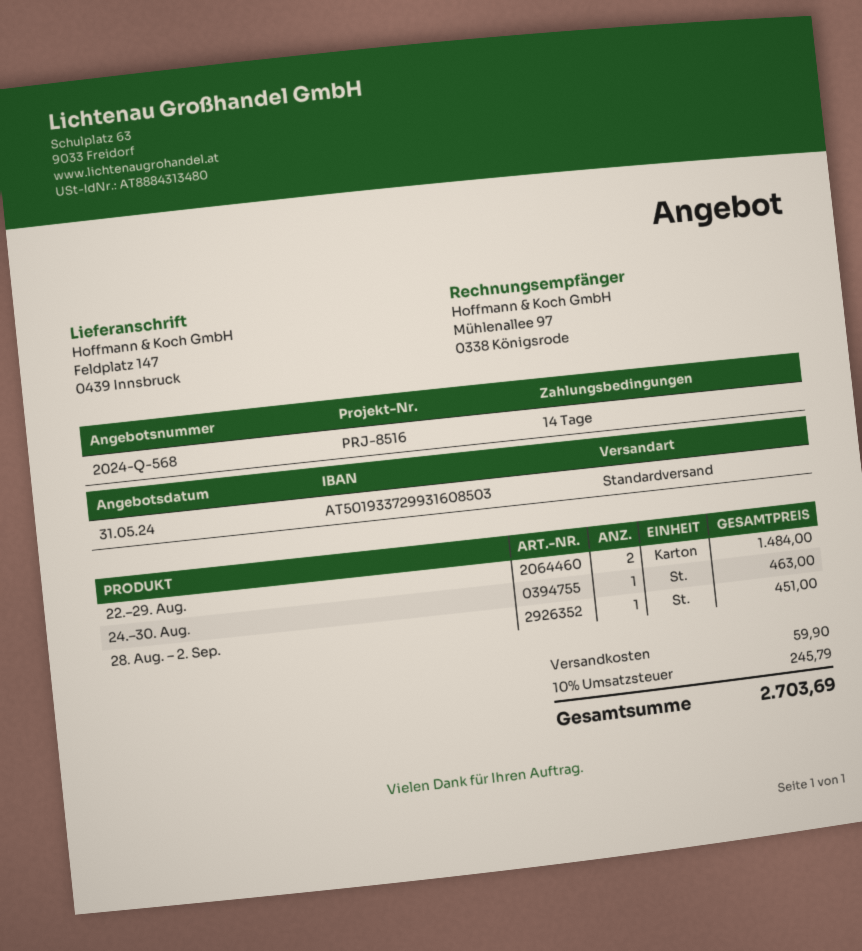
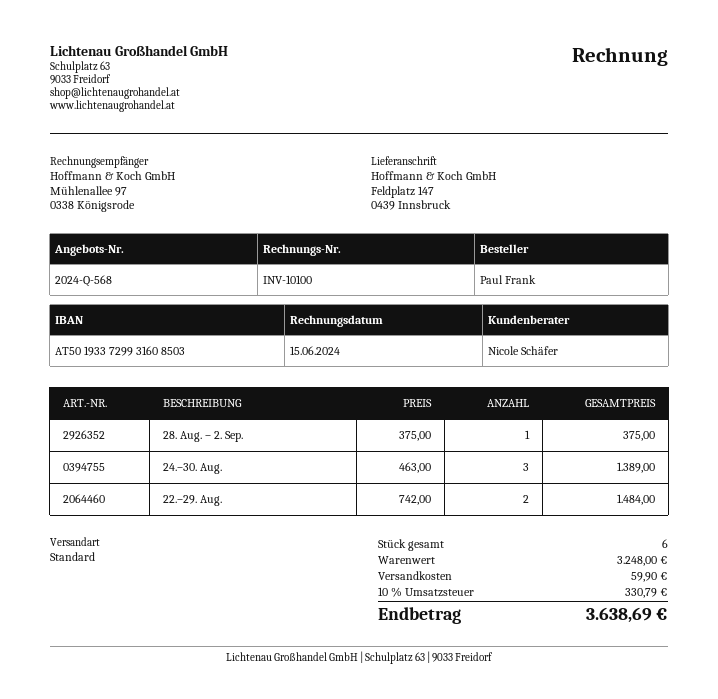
24.–30. Aug.: 1 for 463.00 -> 3 for 1389.00
28. Aug. – 2. Sep.: 1 for 451.00 -> 1 for 375.00
tax: 10% = 245.79 -> 10% = 330.79
total: 2703.69 -> 3638.69

